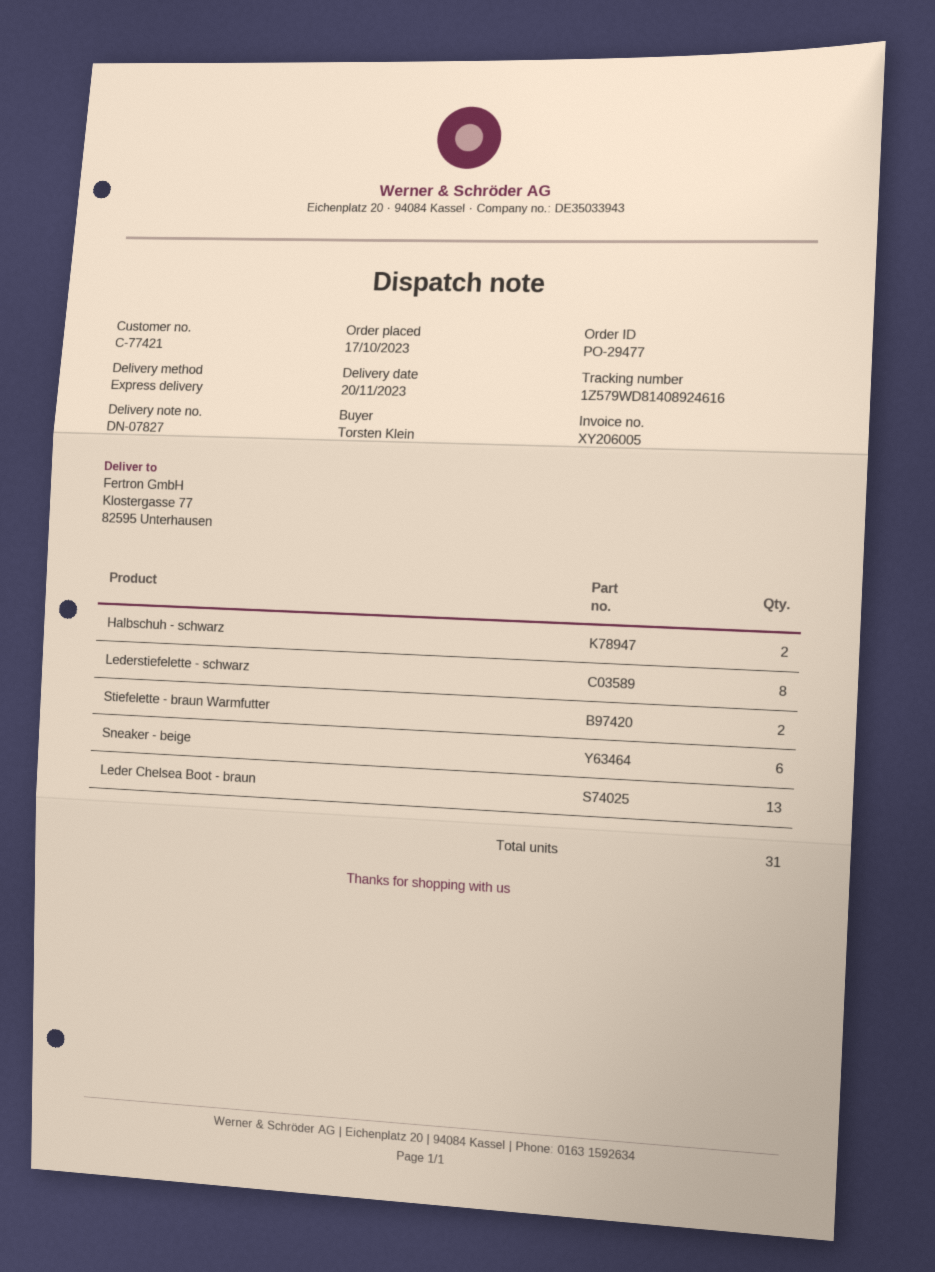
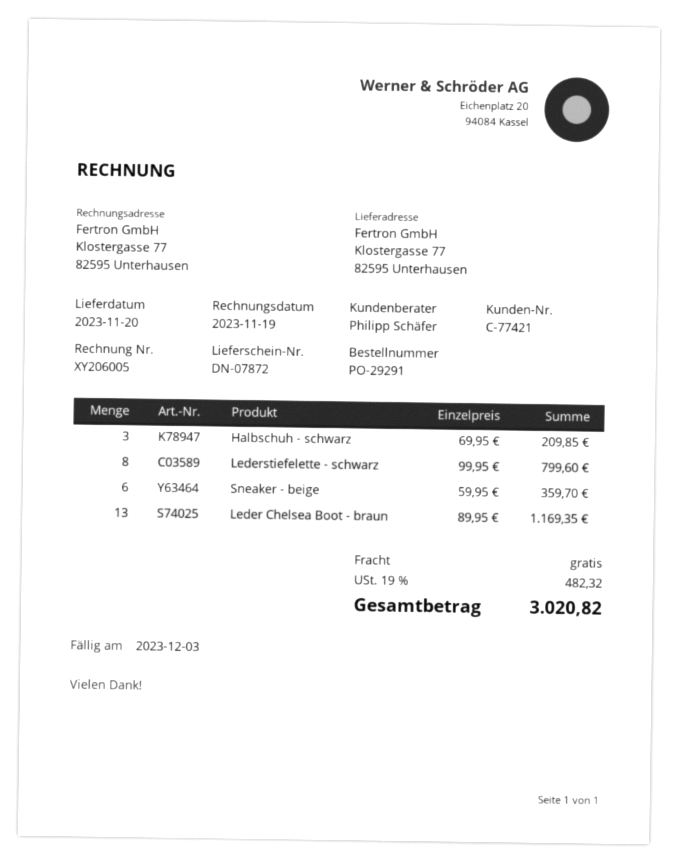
order number: PO-29477 -> PO-29291
delivery note number: DN-07827 -> DN-07872
Halbschuh - schwarz: 2 -> 3
Stiefelette - braun Warmfutter: 2 -> none

